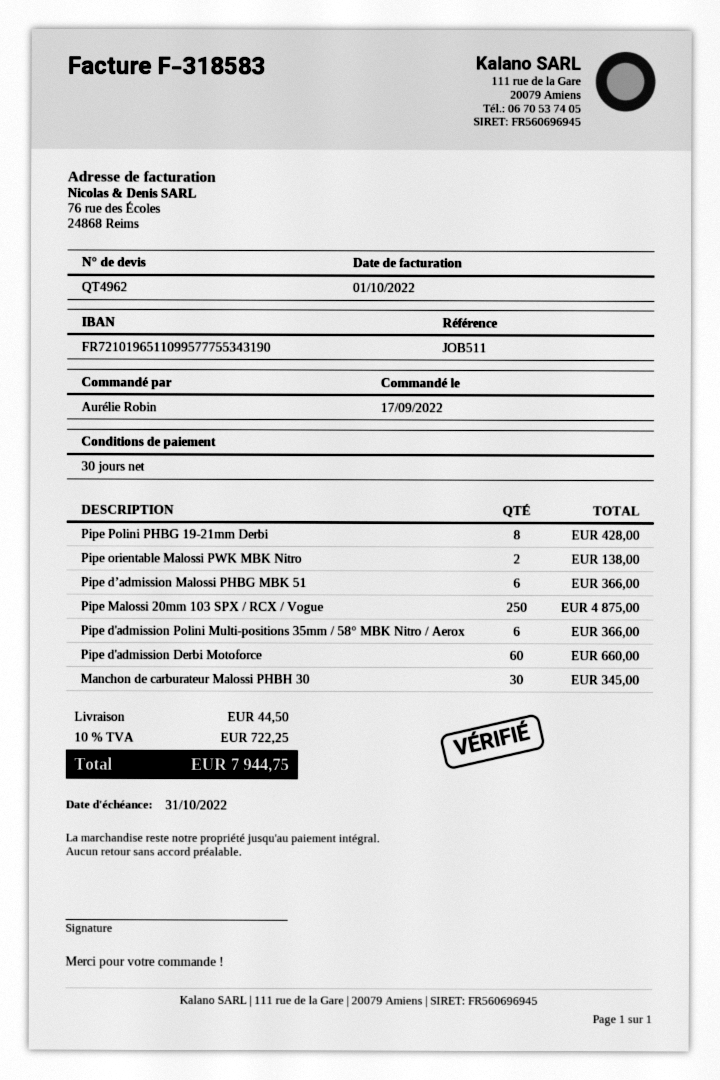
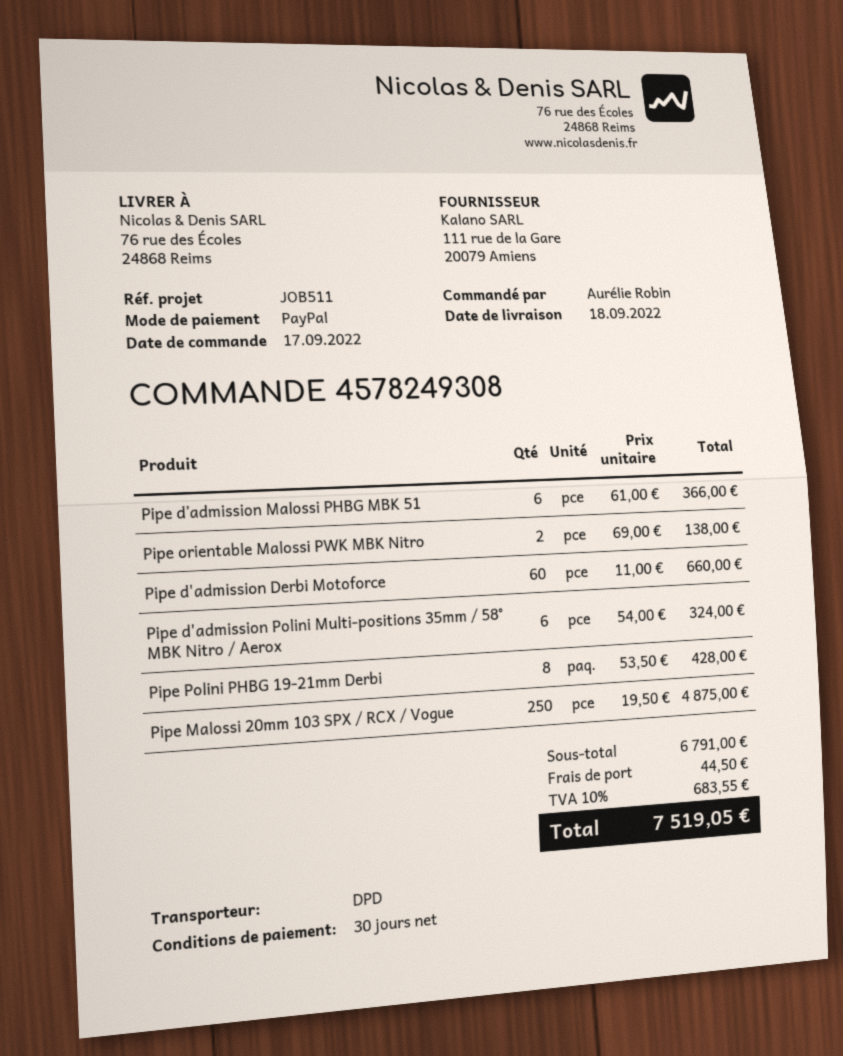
Pipe d'admission Polini Multi-positions 35mm / 58° MBK Nitro / Aerox: 6 for 366.00 -> 6 for 324.00
Manchon de carburateur Malossi PHBH 30: 30 for 345.00 -> none
tax: 10% = 722.25 -> 10% = 683.55
total: 7944.75 -> 7519.05

